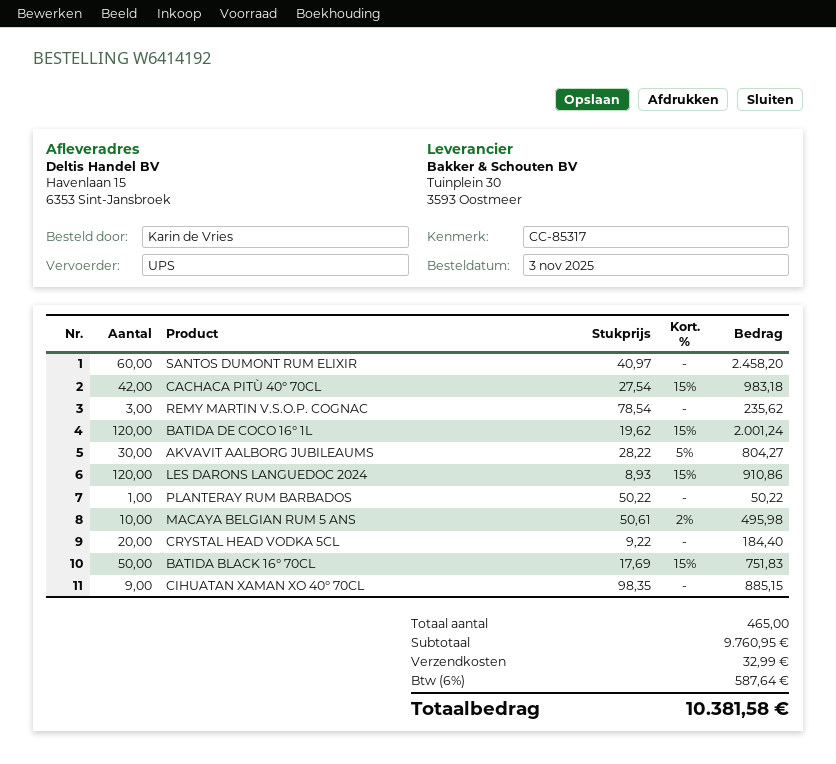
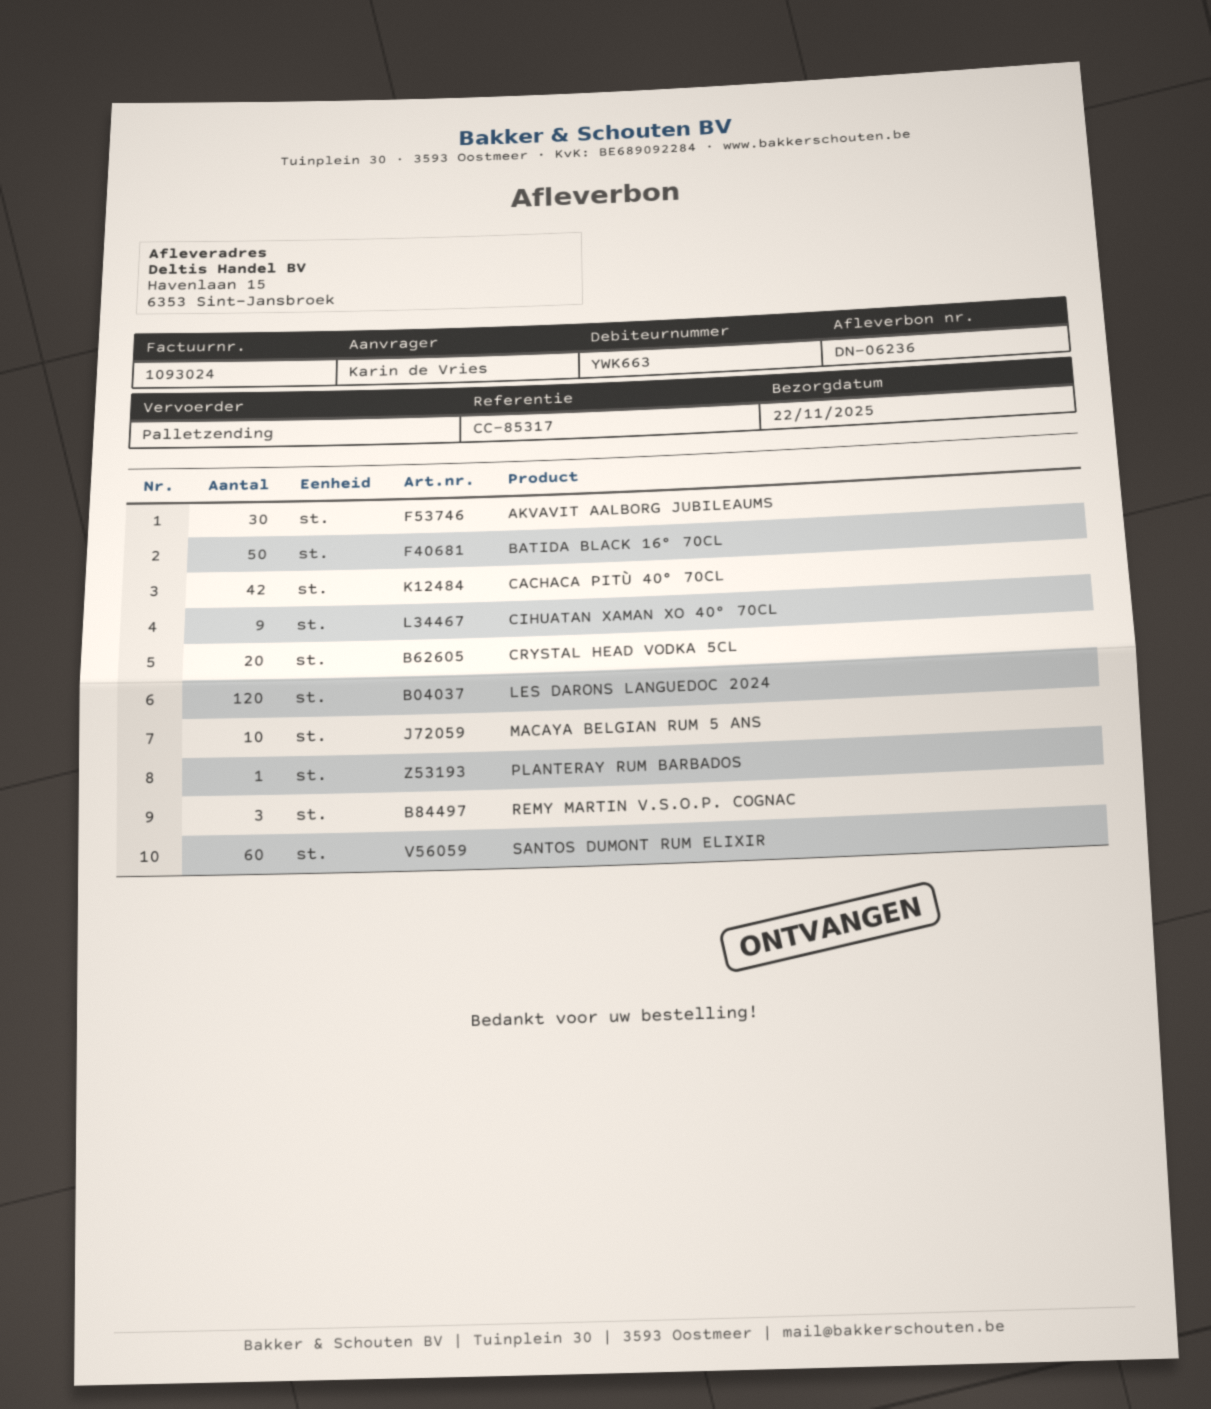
shipping method: UPS -> pallet freight
BATIDA DE COCO 16° 1L: 120 -> none

